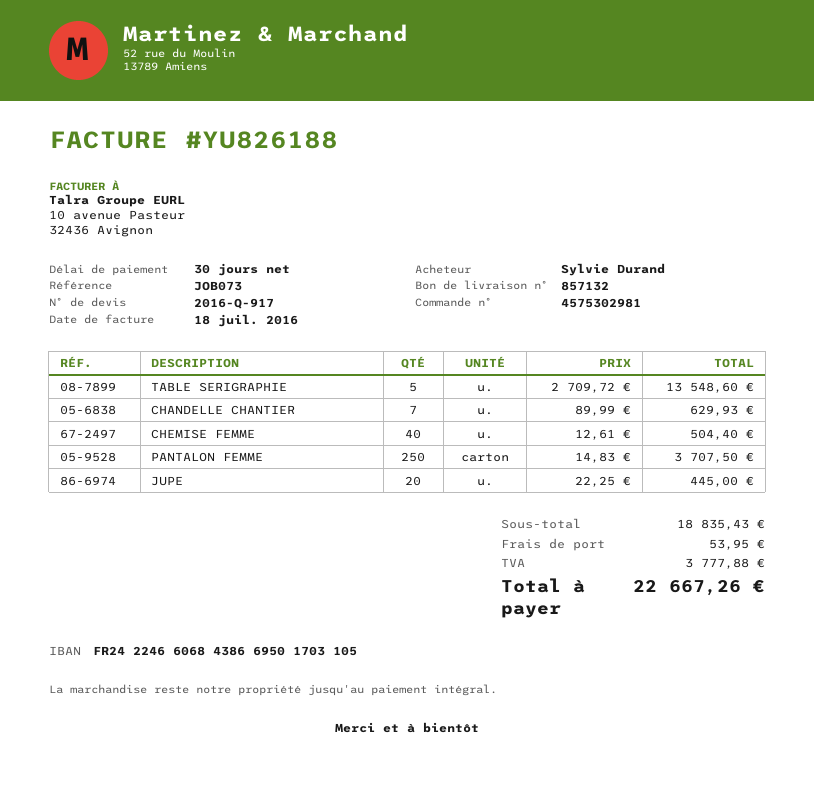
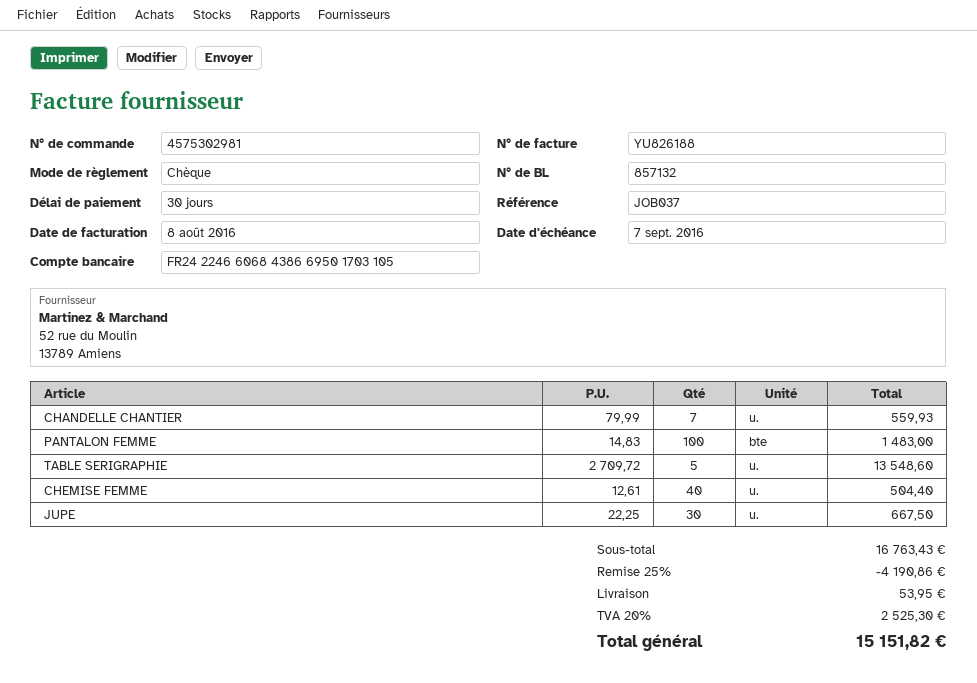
invoice date: 2016-07-18 -> 2016-08-08
reference: JOB073 -> JOB037
CHANDELLE CHANTIER: 7 x 89.99 = 629.93 -> 7 x 79.99 = 559.93
PANTALON FEMME: 250 x 14.83 = 3707.50 -> 100 x 14.83 = 1483.00
JUPE: 20 x 22.25 = 445.00 -> 30 x 22.25 = 667.50
subtotal: 18835.43 -> 16763.43
discount: none -> 25% = 4190.86
tax: 3777.88 -> 2525.30
total: 22667.26 -> 15151.82

